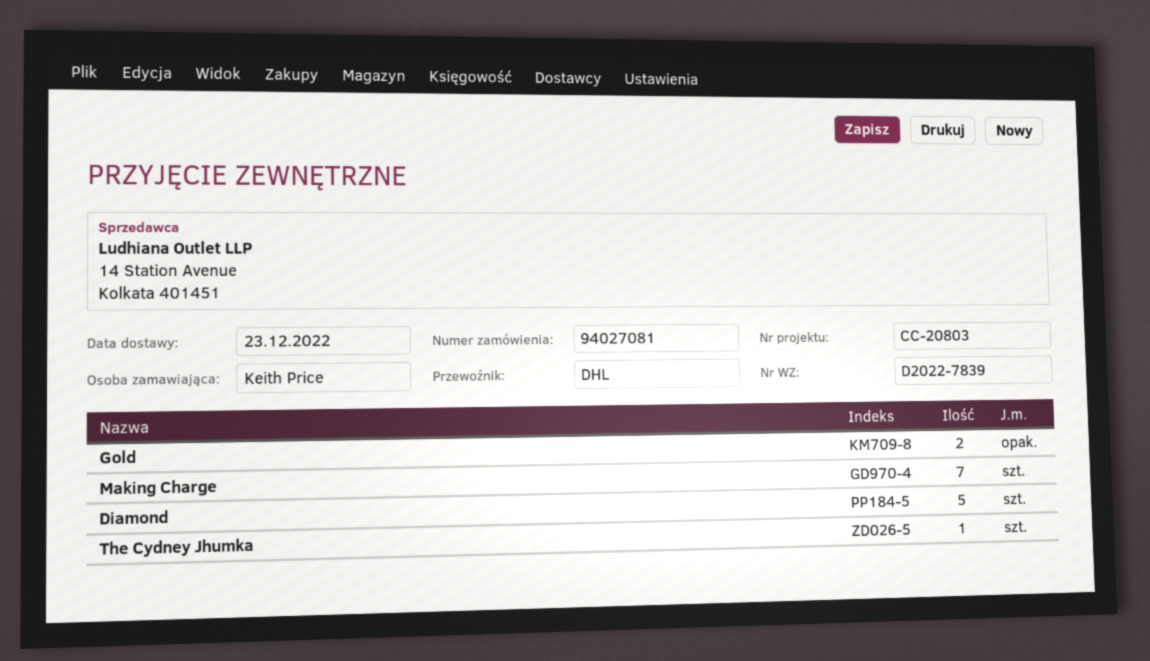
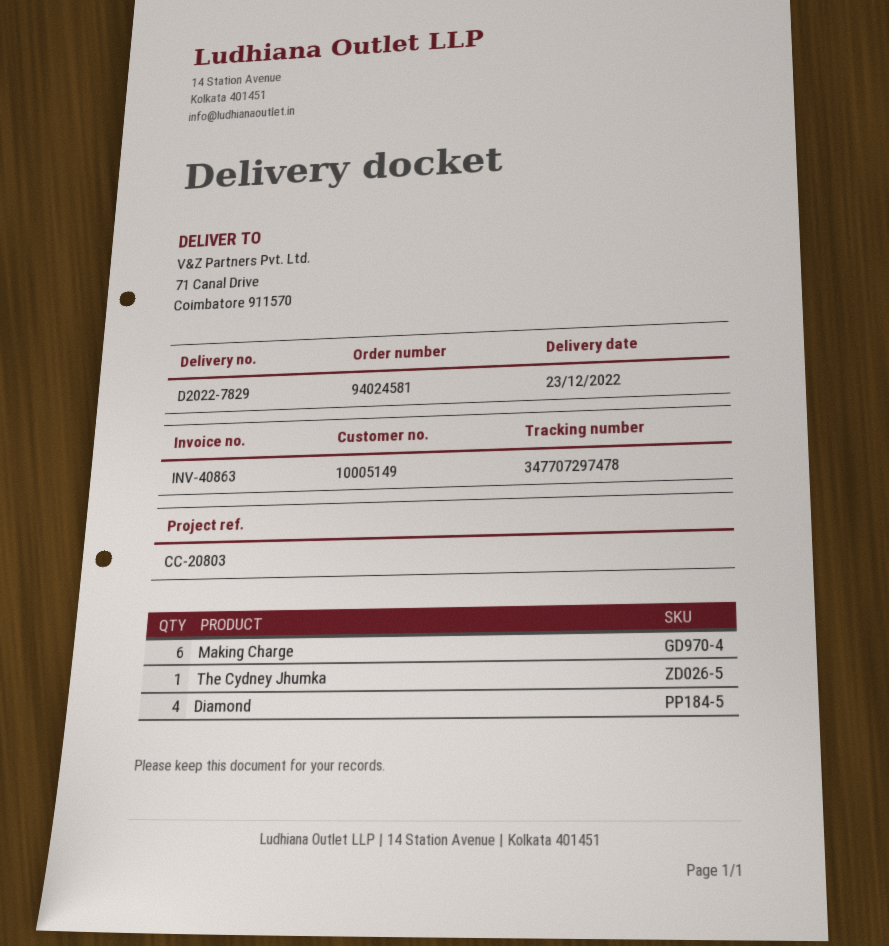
order number: 94027081 -> 94024581
delivery note number: D2022-7839 -> D2022-7829
Gold: 2 -> none
Making Charge: 7 -> 6
Diamond: 5 -> 4

